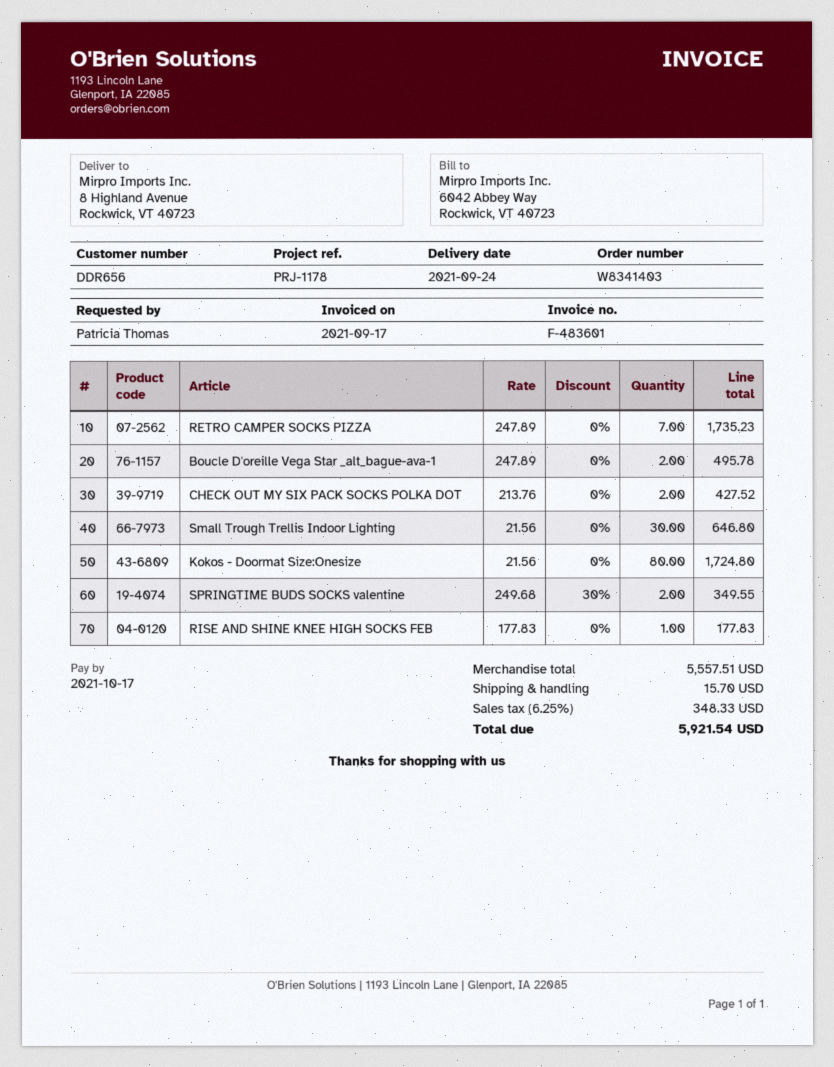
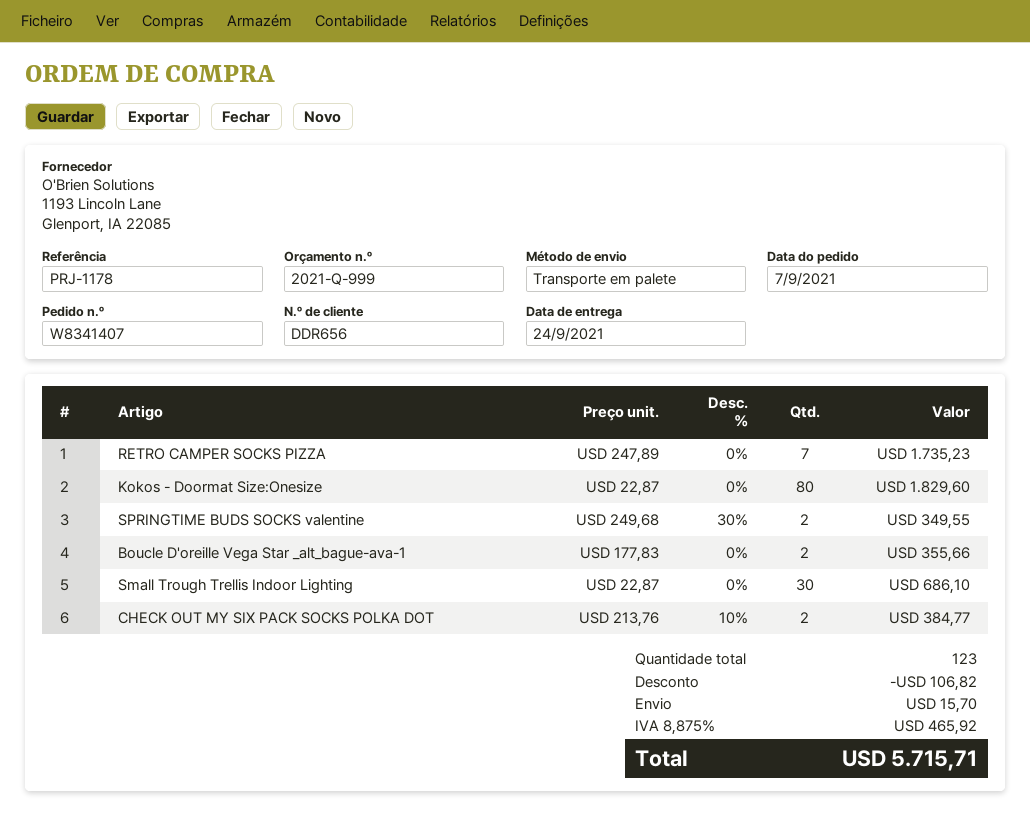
order number: W8341403 -> W8341407
Boucle D'oreille Vega Star _alt_bague-ava-1: 2 x 247.89 = 495.78 -> 2 x 177.83 = 355.66
CHECK OUT MY SIX PACK SOCKS POLKA DOT: 2 x 213.76 = 427.52 -> 2 x 213.76 - 10% = 384.77
Small Trough Trellis Indoor Lighting: 30 x 21.56 = 646.80 -> 30 x 22.87 = 686.10
Kokos - Doormat Size:Onesize: 80 x 21.56 = 1724.80 -> 80 x 22.87 = 1829.60
RISE AND SHINE KNEE HIGH SOCKS FEB: 1 x 177.83 = 177.83 -> none
discount: none -> 106.82
tax: 6.25% = 348.33 -> 8.875% = 465.92
total: 5921.54 -> 5715.71

